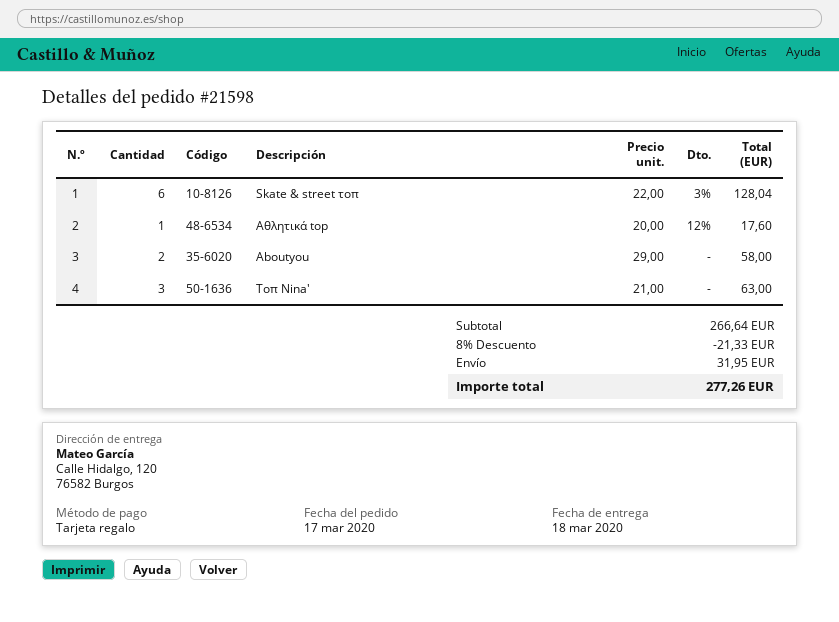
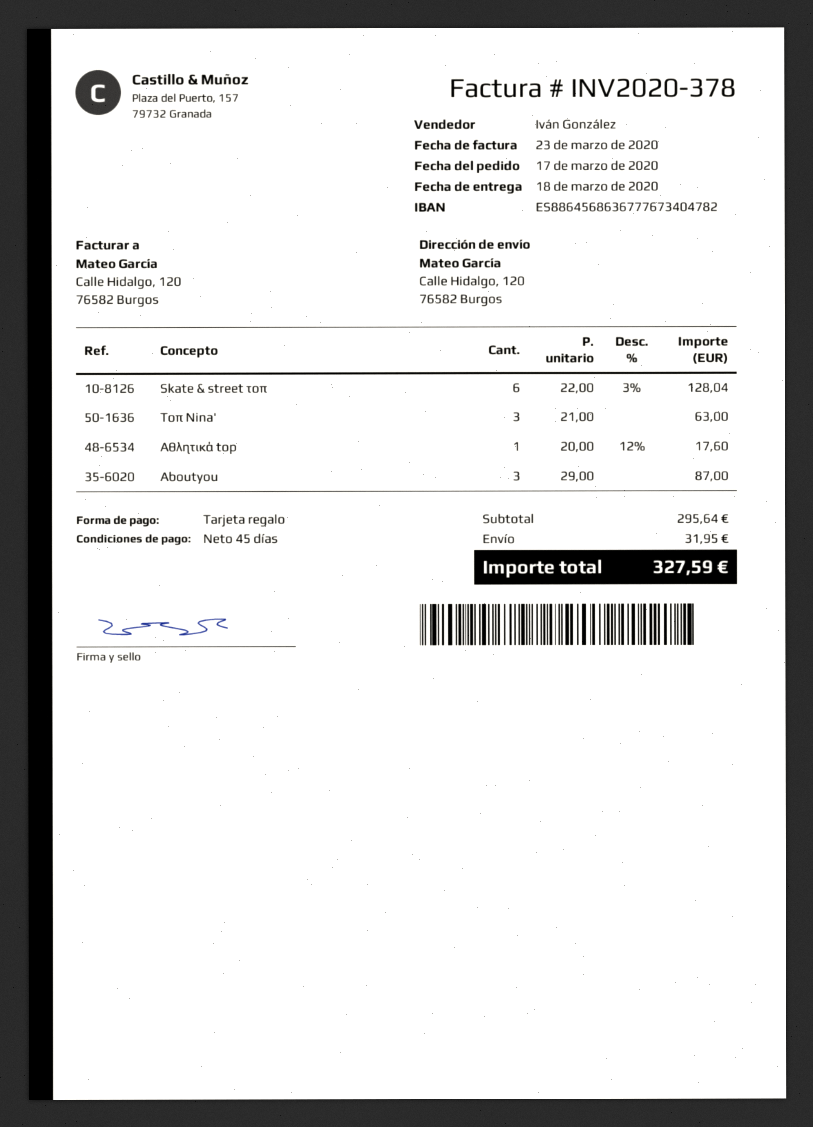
Aboutyou: 2 x 29.00 = 58.00 -> 3 x 29.00 = 87.00
subtotal: 266.64 -> 295.64
discount: 8% = 21.33 -> none
total: 277.26 -> 327.59

